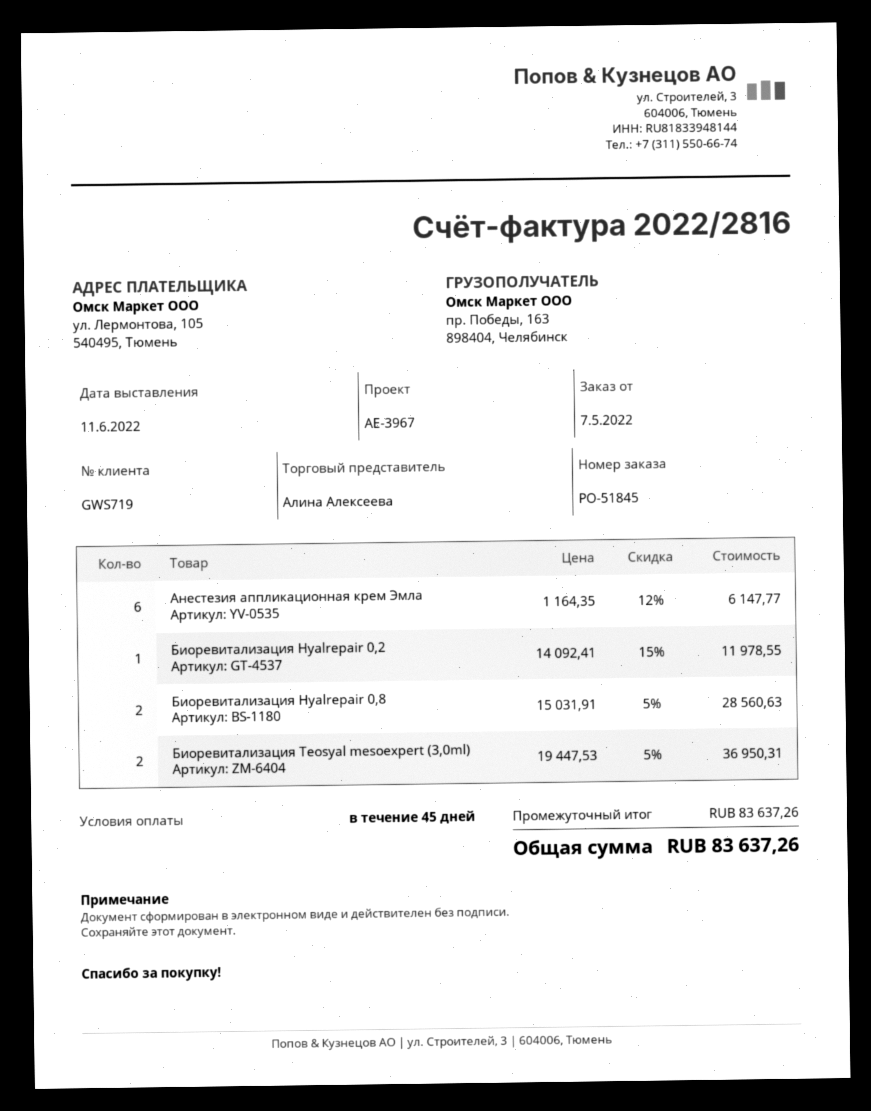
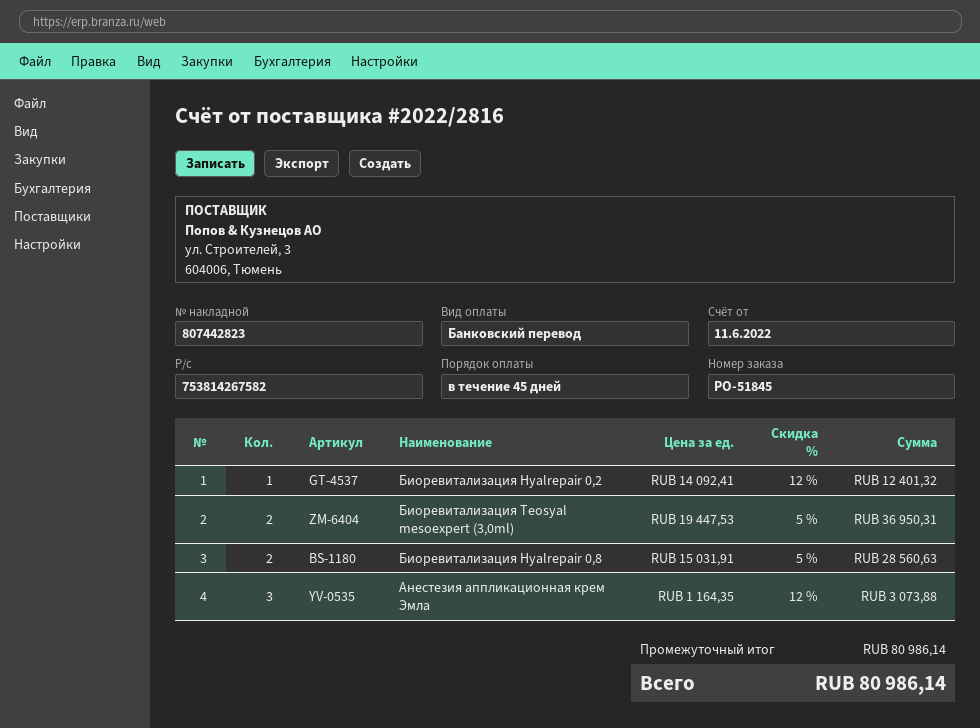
Анестезия аппликационная крем Эмла: 6 x 1164.35 - 12% = 6147.77 -> 3 x 1164.35 - 12% = 3073.88
Биоревитализация Hyalrepair 0,2: 1 x 14092.41 - 15% = 11978.55 -> 1 x 14092.41 - 12% = 12401.32
subtotal: 83637.26 -> 80986.14
total: 83637.26 -> 80986.14

